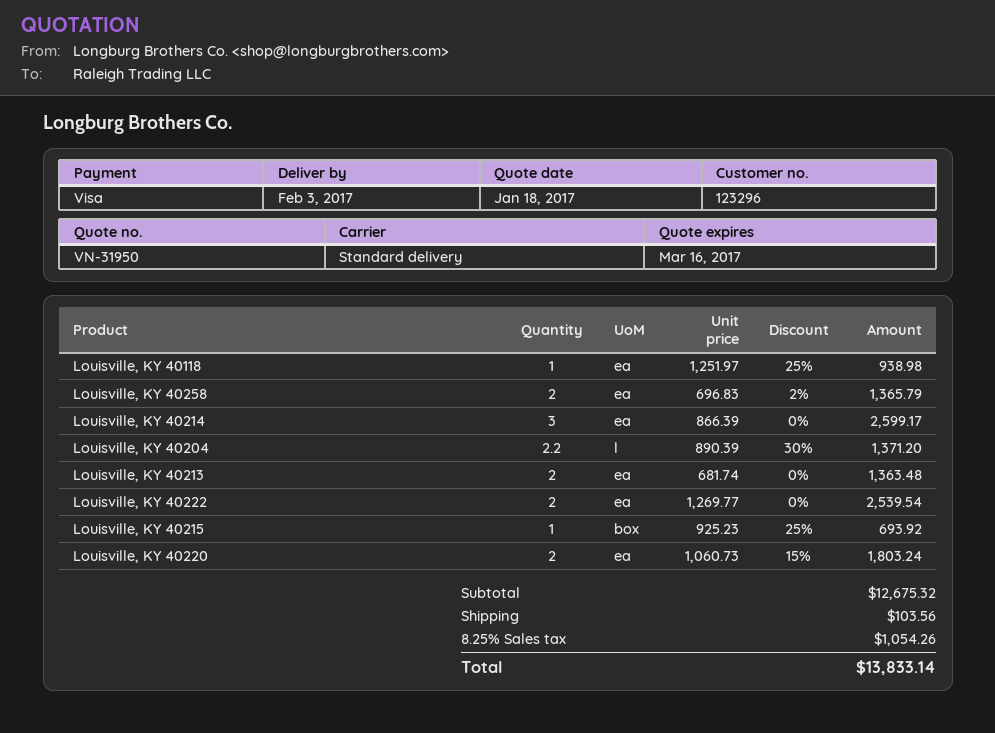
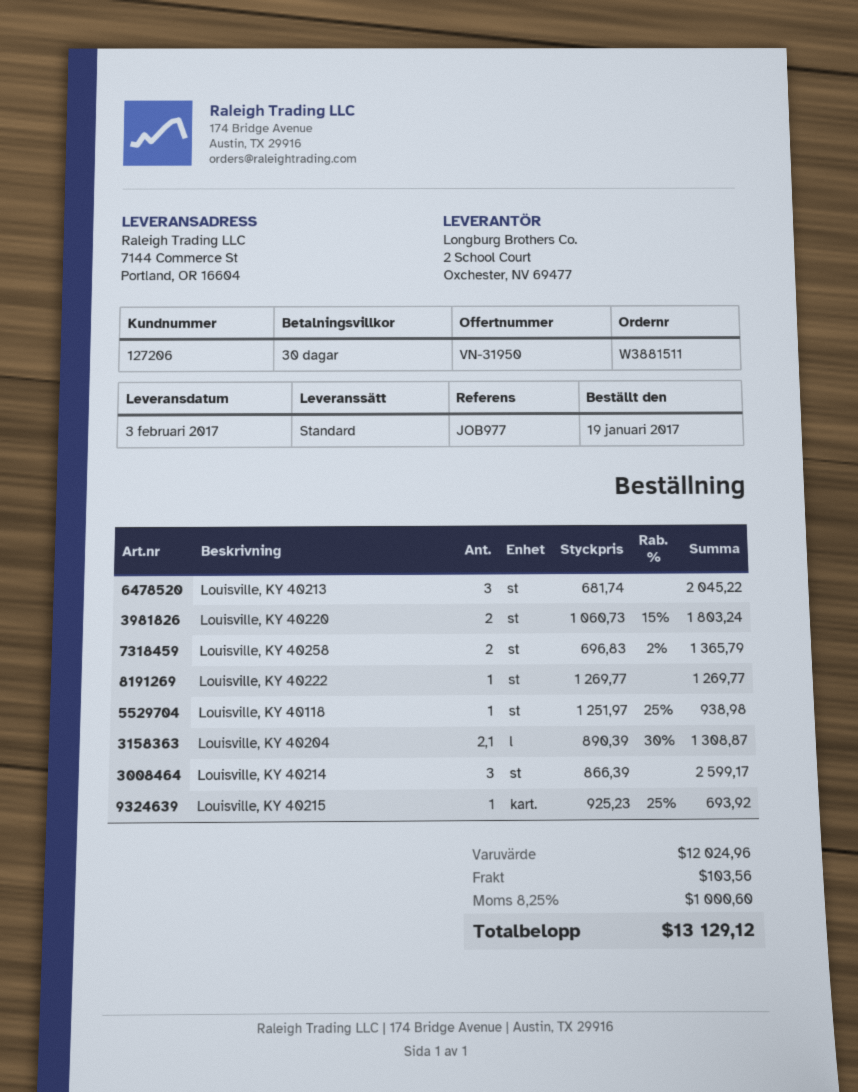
customer number: 123296 -> 127206
Louisville, KY 40204: 2.2 x 890.39 - 30% = 1371.20 -> 2.1 x 890.39 - 30% = 1308.87
Louisville, KY 40213: 2 x 681.74 = 1363.48 -> 3 x 681.74 = 2045.22
Louisville, KY 40222: 2 x 1269.77 = 2539.54 -> 1 x 1269.77 = 1269.77
subtotal: 12675.32 -> 12024.96
tax: 8.25% = 1054.26 -> 8.25% = 1000.60
total: 13833.14 -> 13129.12

